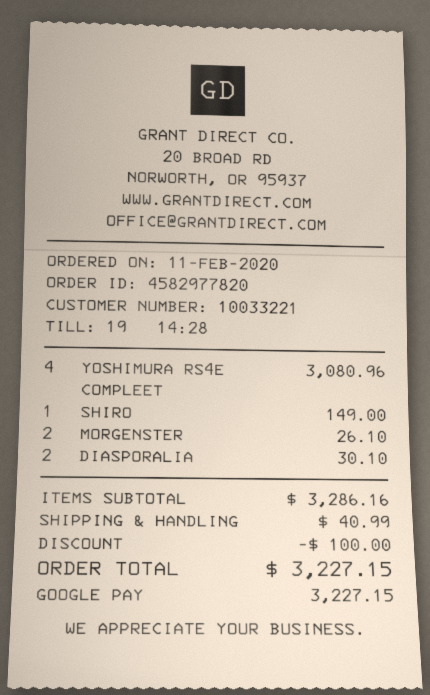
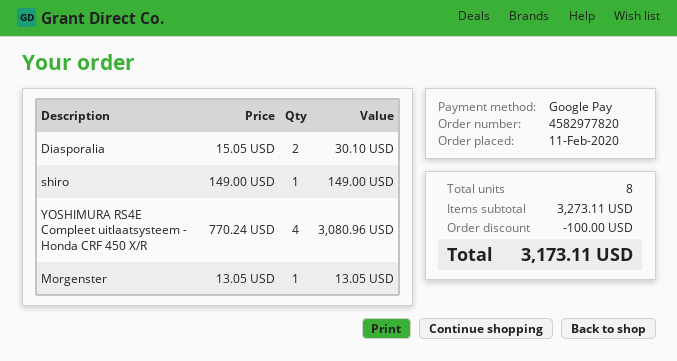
MORGENSTER: 2 for 26.10 -> 1 for 13.05
subtotal: 3286.16 -> 3273.11
shipping: 40.99 -> none
total: 3227.15 -> 3173.11

